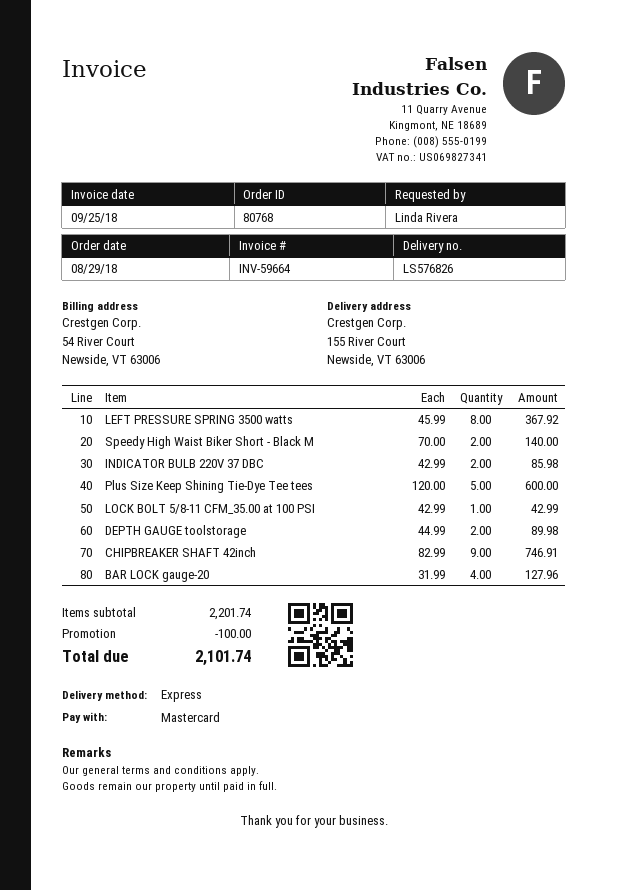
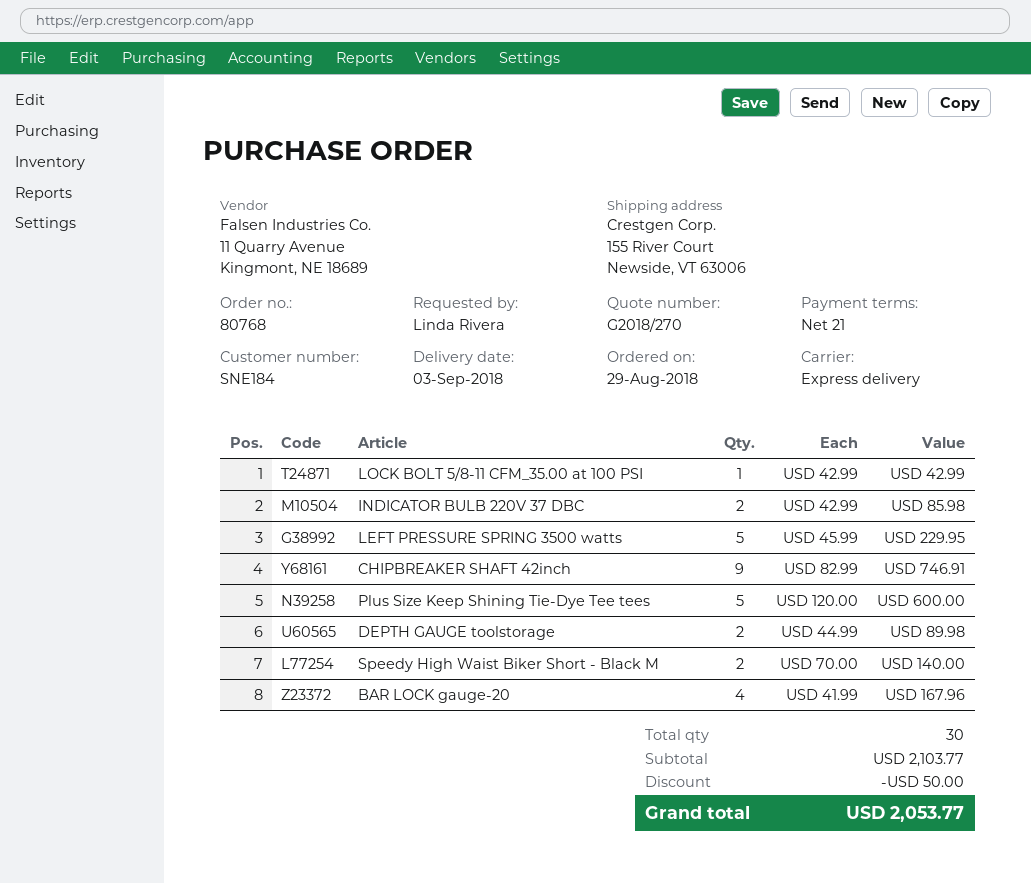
LEFT PRESSURE SPRING 3500 watts: 8 x 45.99 = 367.92 -> 5 x 45.99 = 229.95
BAR LOCK gauge-20: 4 x 31.99 = 127.96 -> 4 x 41.99 = 167.96
subtotal: 2201.74 -> 2103.77
discount: 100.00 -> 50.00
total: 2101.74 -> 2053.77

